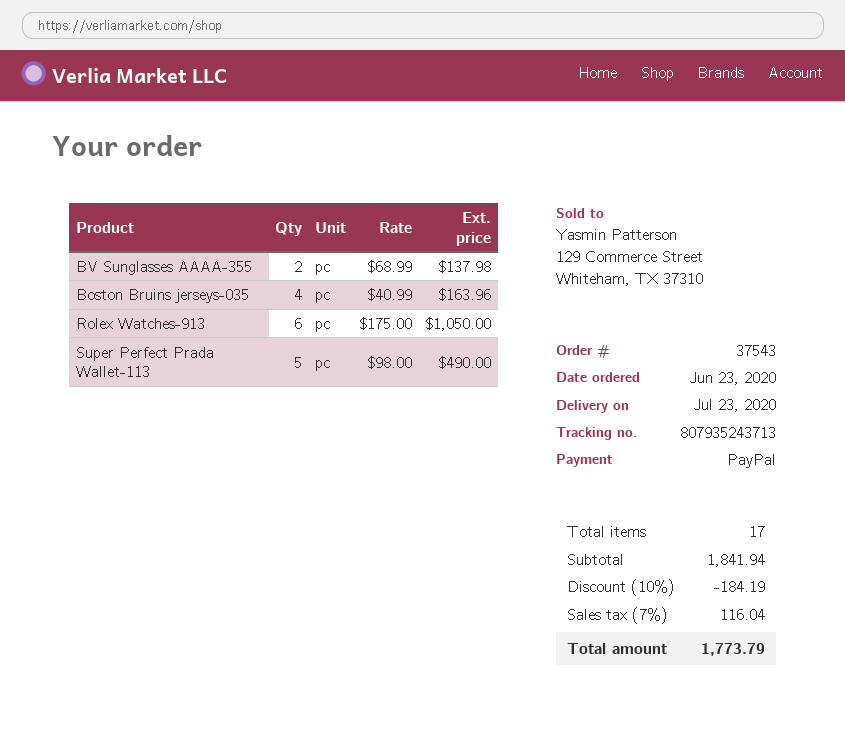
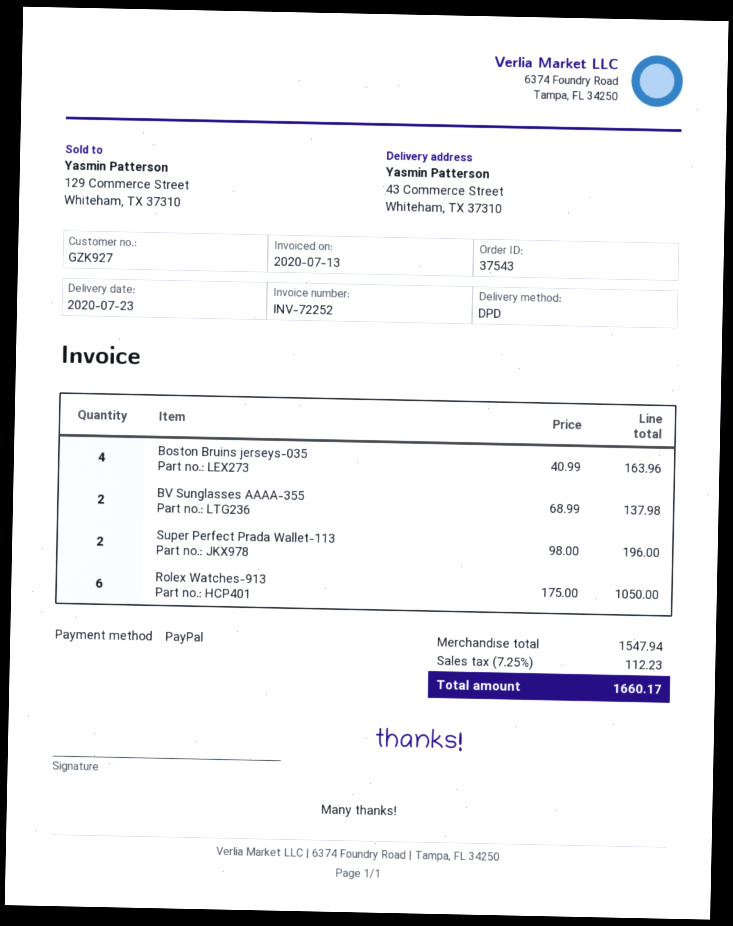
Super Perfect Prada Wallet-113: 5 x 98.00 = 490.00 -> 2 x 98.00 = 196.00
subtotal: 1841.94 -> 1547.94
discount: 10% = 184.19 -> none
tax: 7% = 116.04 -> 7.25% = 112.23
total: 1773.79 -> 1660.17

